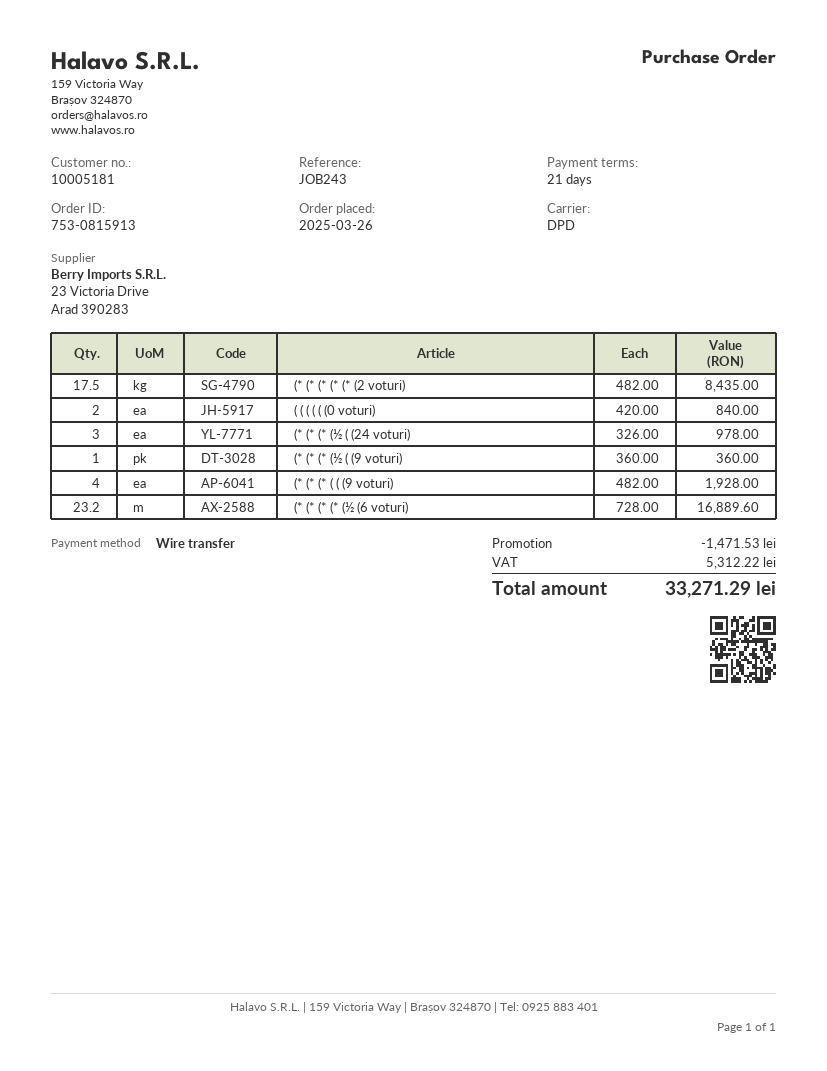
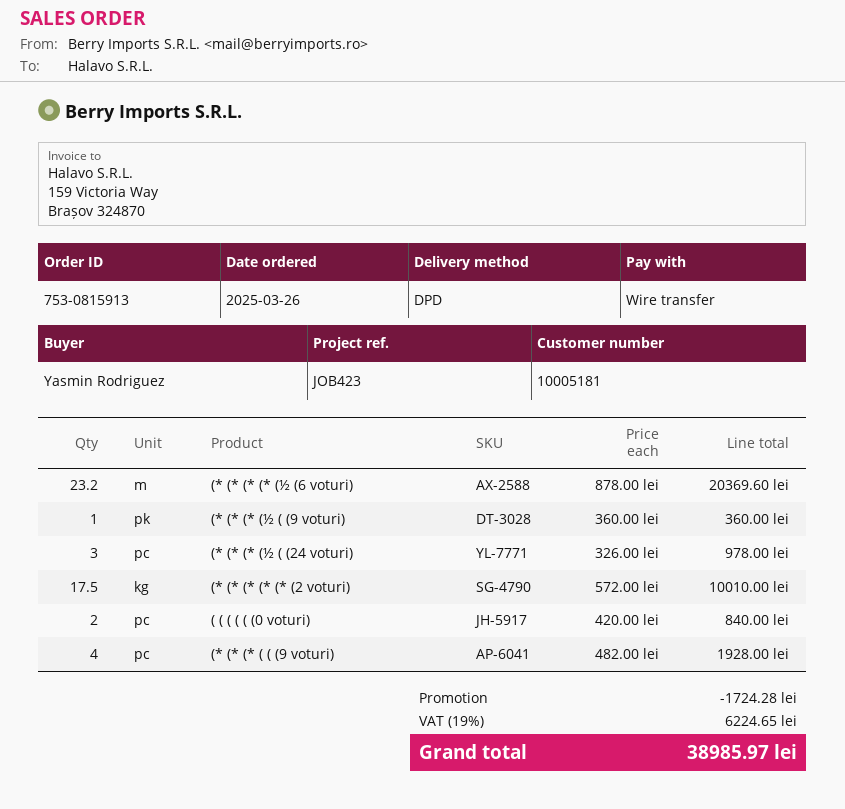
reference: JOB243 -> JOB423
(* (* (* (* (* (2 voturi): 17.5 x 482.00 = 8435.00 -> 17.5 x 572.00 = 10010.00
(* (* (* (* (½ (6 voturi): 23.2 x 728.00 = 16889.60 -> 23.2 x 878.00 = 20369.60
discount: 1471.53 -> 1724.28
tax: 5312.22 -> 6224.65
total: 33271.29 -> 38985.97

